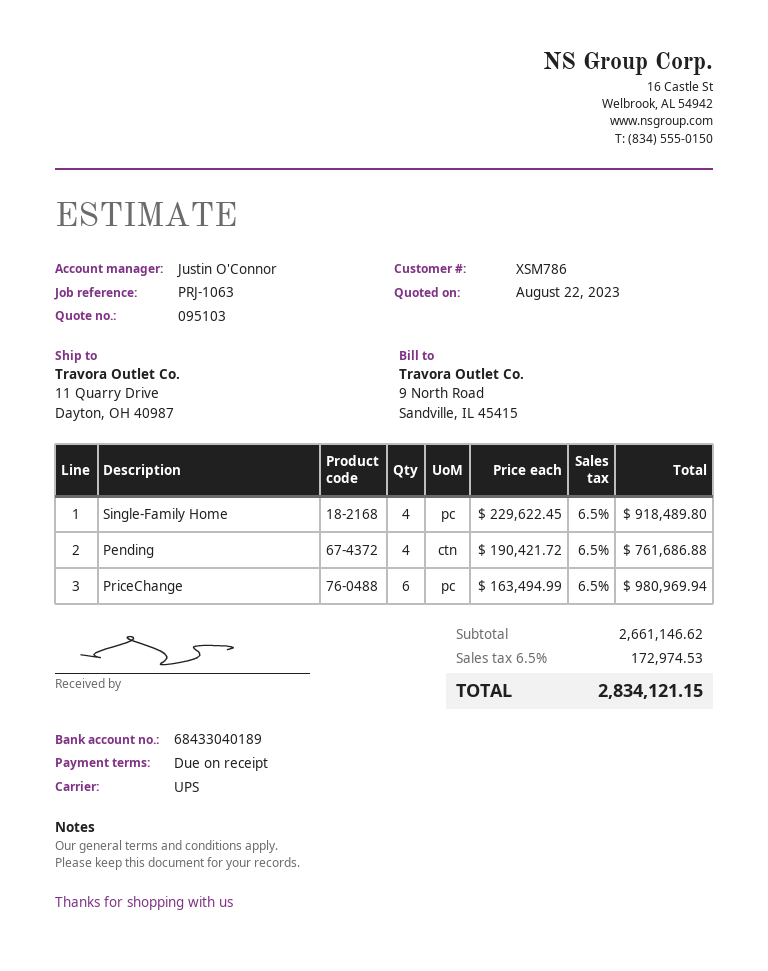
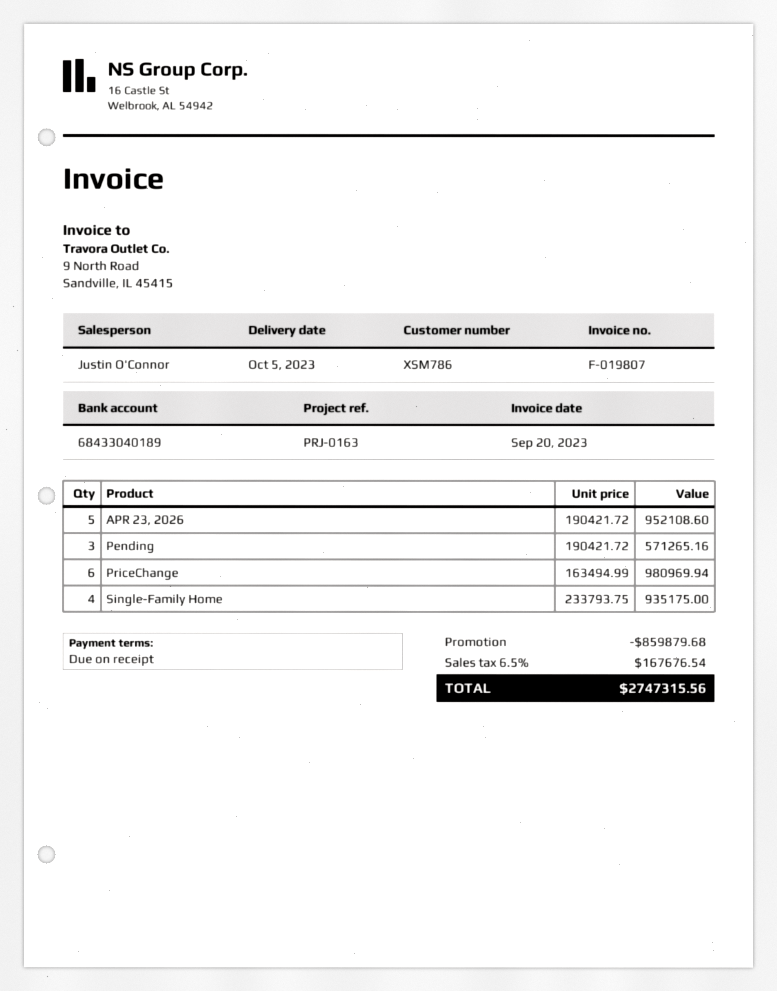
reference: PRJ-1063 -> PRJ-0163
Single-Family Home: 4 x 229622.45 = 918489.80 -> 4 x 233793.75 = 935175.00
Pending: 4 x 190421.72 = 761686.88 -> 3 x 190421.72 = 571265.16
APR 23, 2026: none -> 5 x 190421.72 = 952108.60
discount: none -> 859879.68
tax: 6.5% = 172974.53 -> 6.5% = 167676.54
total: 2834121.15 -> 2747315.56

